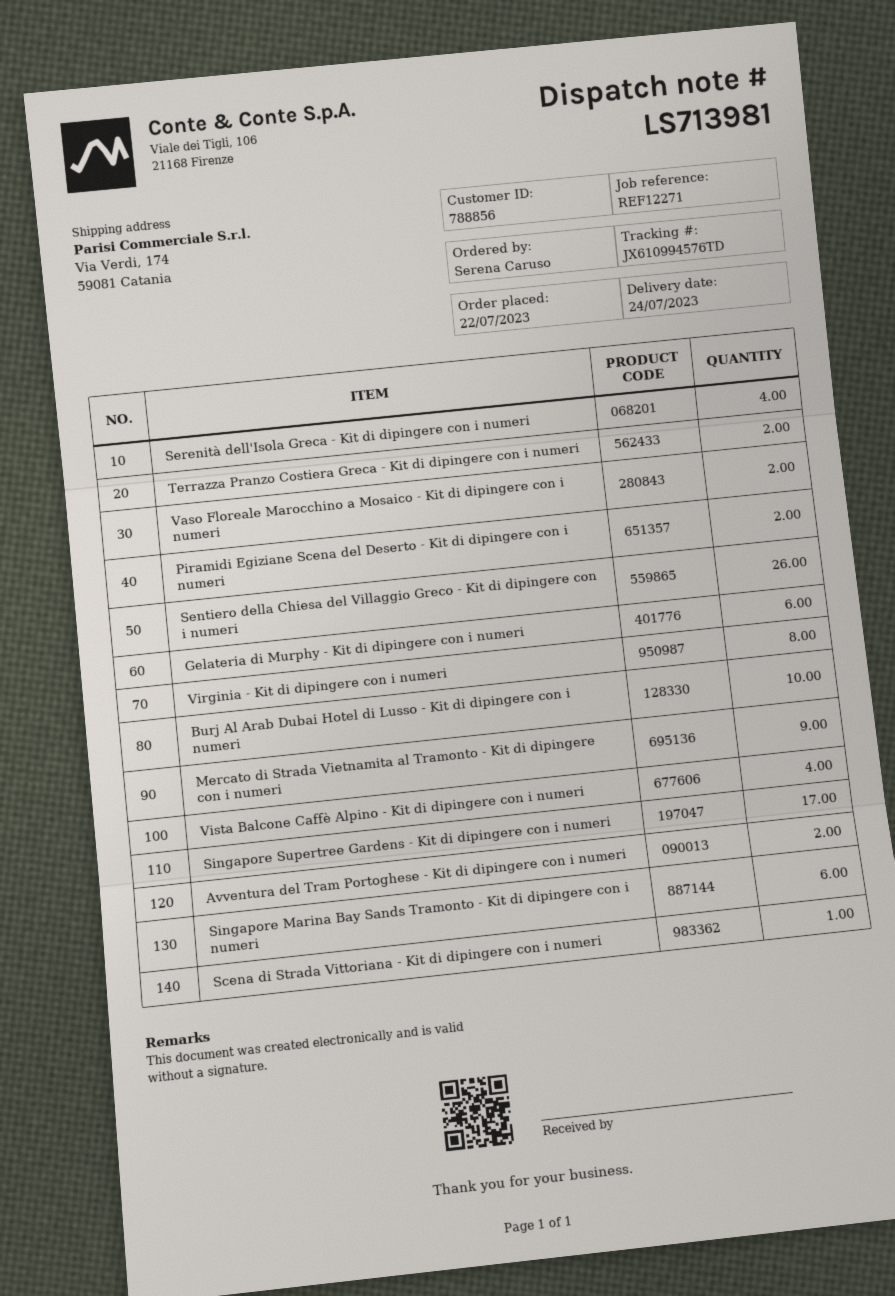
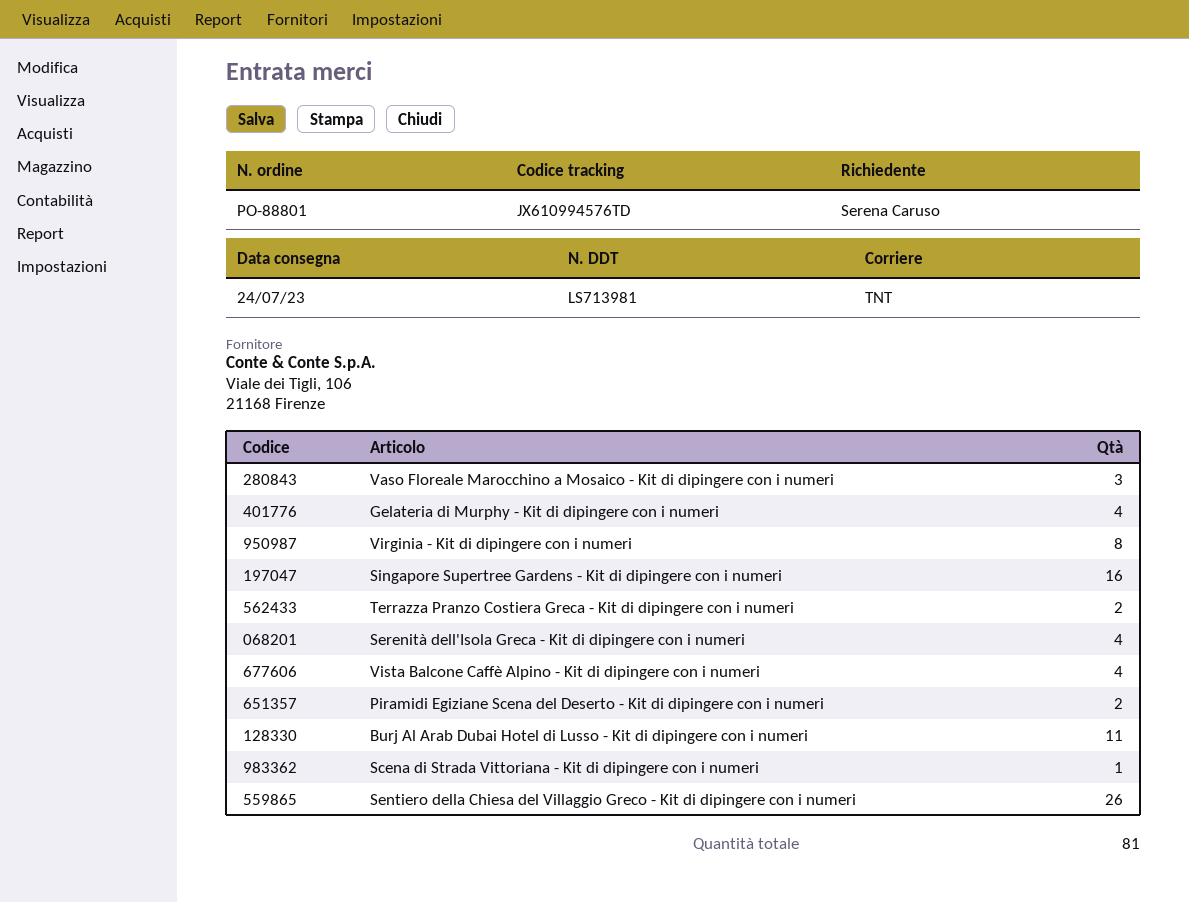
Vaso Floreale Marocchino a Mosaico - Kit di dipingere con i numeri: 2 -> 3
Gelateria di Murphy - Kit di dipingere con i numeri: 6 -> 4
Burj Al Arab Dubai Hotel di Lusso - Kit di dipingere con i numeri: 10 -> 11
Mercato di Strada Vietnamita al Tramonto - Kit di dipingere con i numeri: 9 -> none
Singapore Supertree Gardens - Kit di dipingere con i numeri: 17 -> 16
Avventura del Tram Portoghese - Kit di dipingere con i numeri: 2 -> none
Singapore Marina Bay Sands Tramonto - Kit di dipingere con i numeri: 6 -> none

